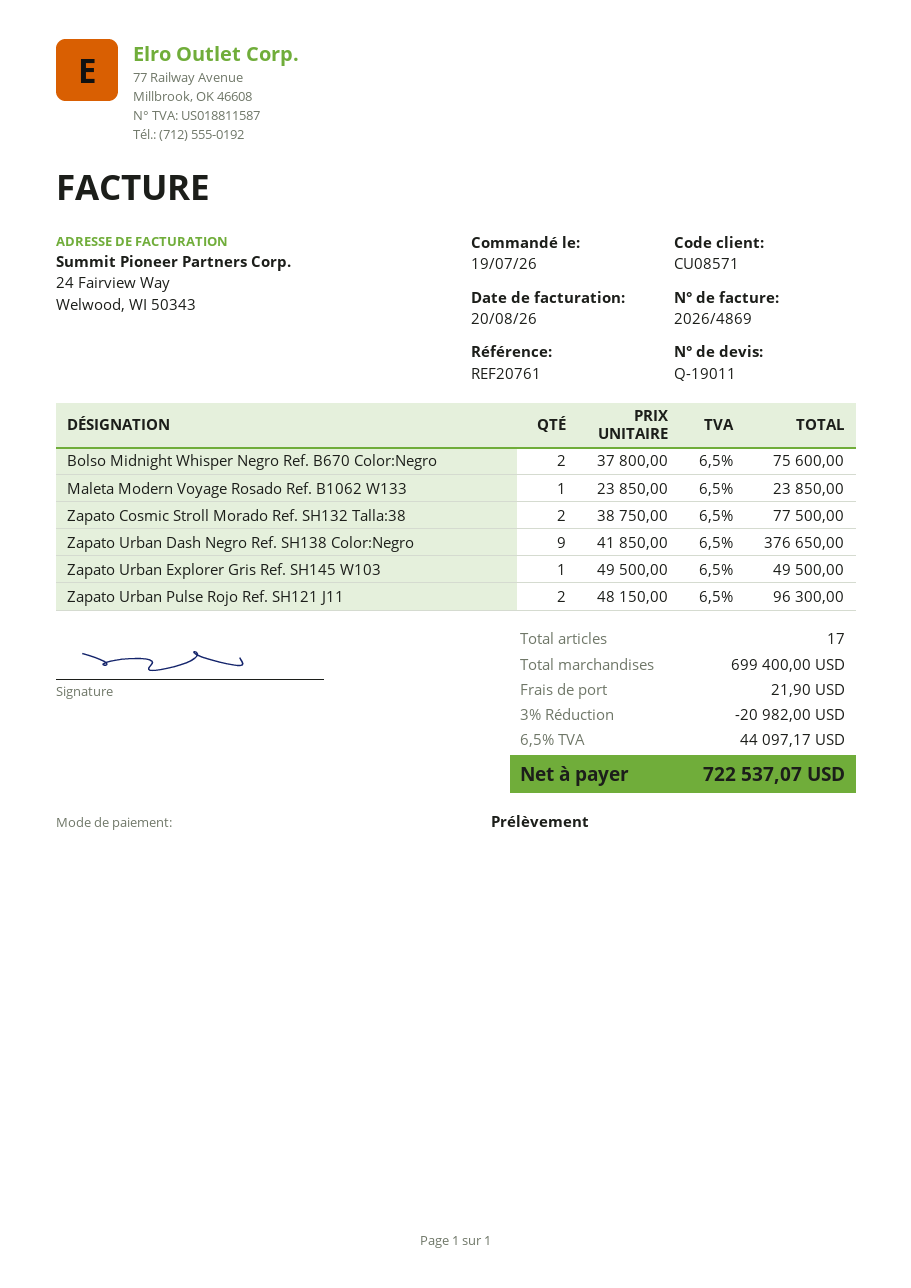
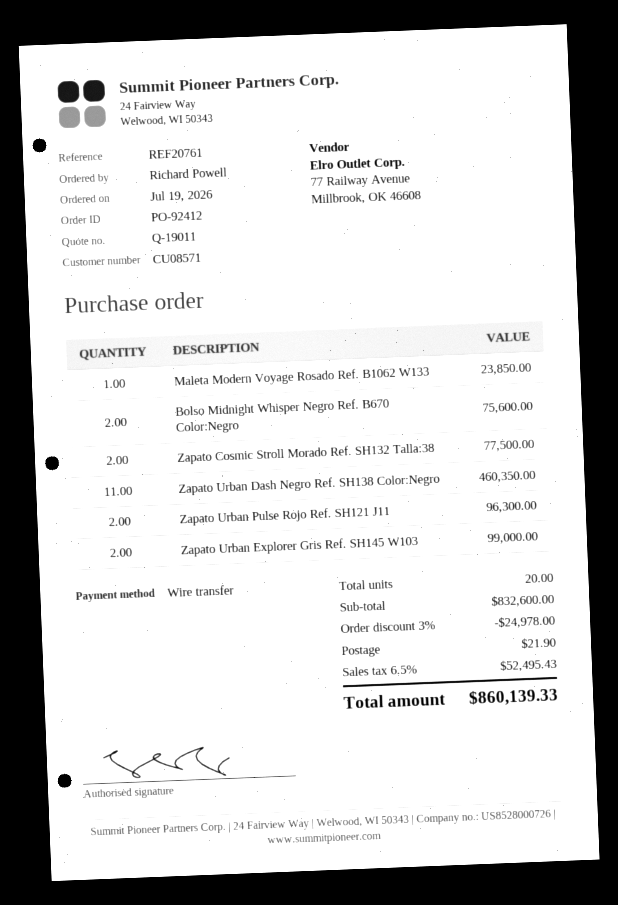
payment method: direct debit -> bank transfer
Zapato Urban Dash Negro Ref. SH138 Color:Negro: 9 for 376650.00 -> 11 for 460350.00
Zapato Urban Explorer Gris Ref. SH145 W103: 1 for 49500.00 -> 2 for 99000.00
total quantity: 17 -> 20
subtotal: 699400.00 -> 832600.00
discount: 3% = 20982.00 -> 3% = 24978.00
tax: 6.5% = 44097.17 -> 6.5% = 52495.43
total: 722537.07 -> 860139.33

